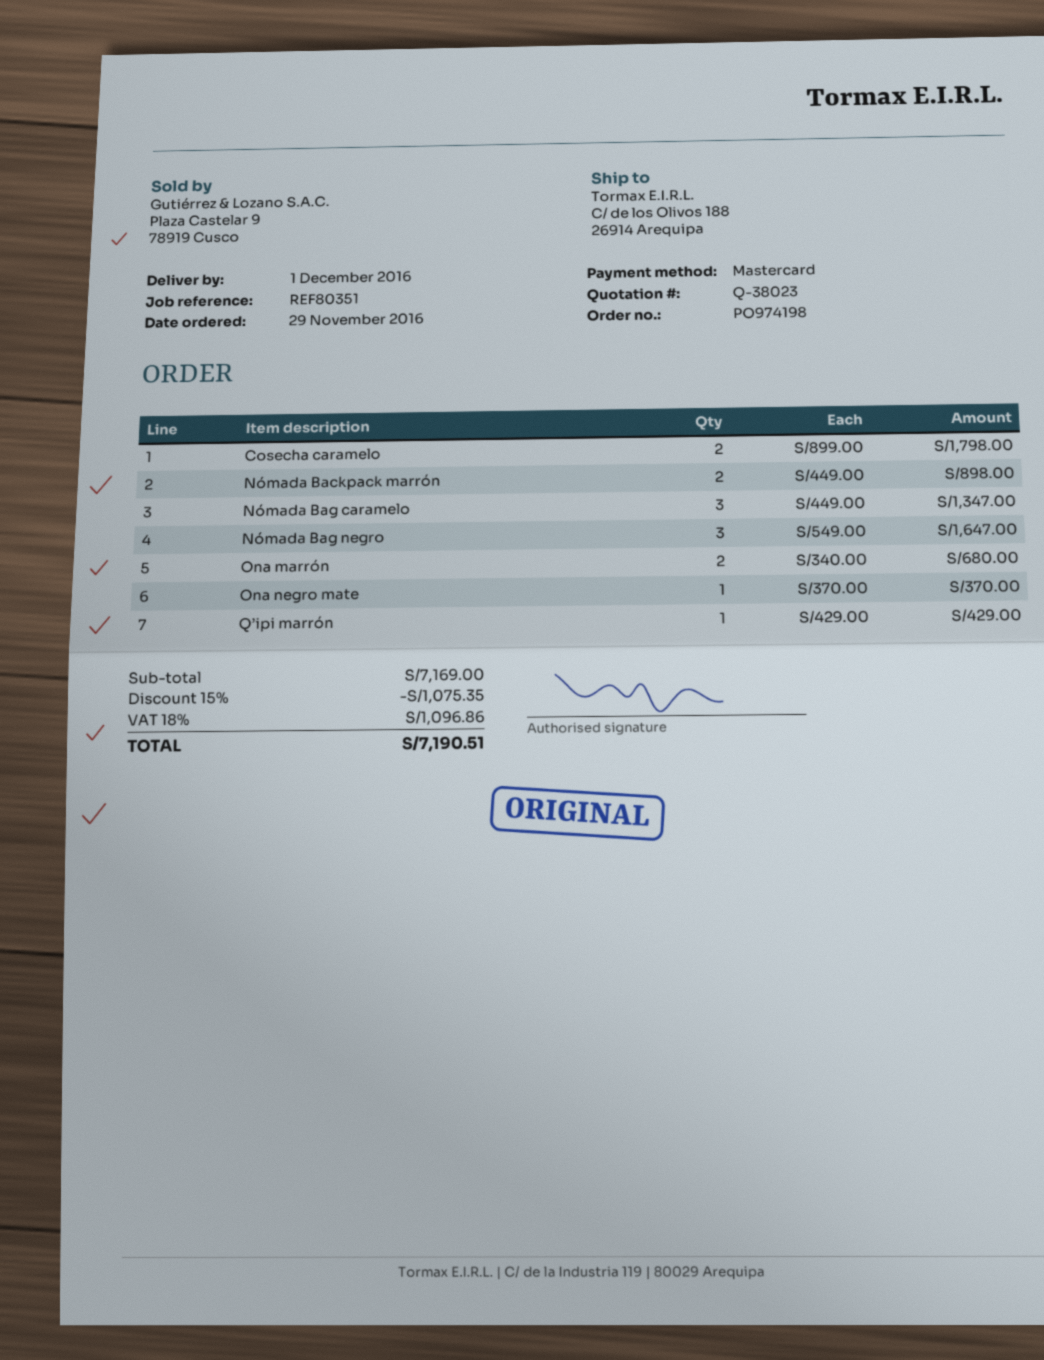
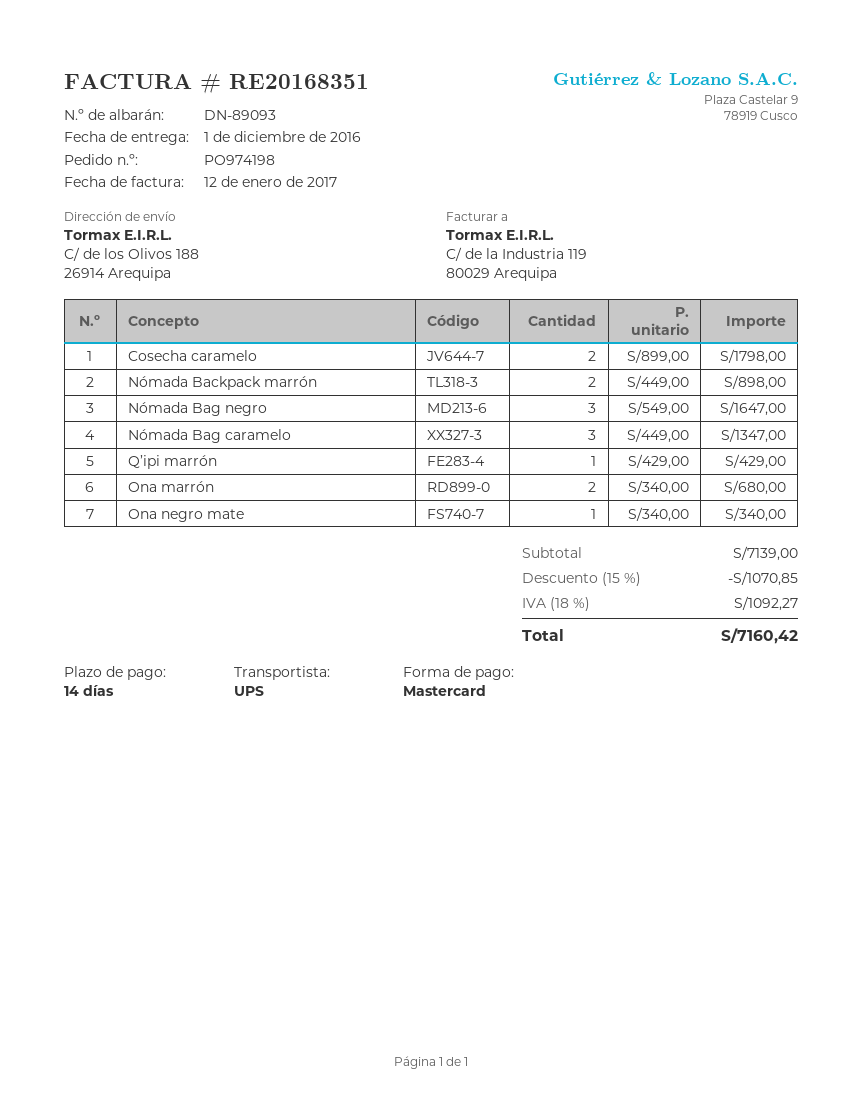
Ona negro mate: 1 x 370.00 = 370.00 -> 1 x 340.00 = 340.00
subtotal: 7169.00 -> 7139.00
discount: 15% = 1075.35 -> 15% = 1070.85
tax: 18% = 1096.86 -> 18% = 1092.27
total: 7190.51 -> 7160.42

